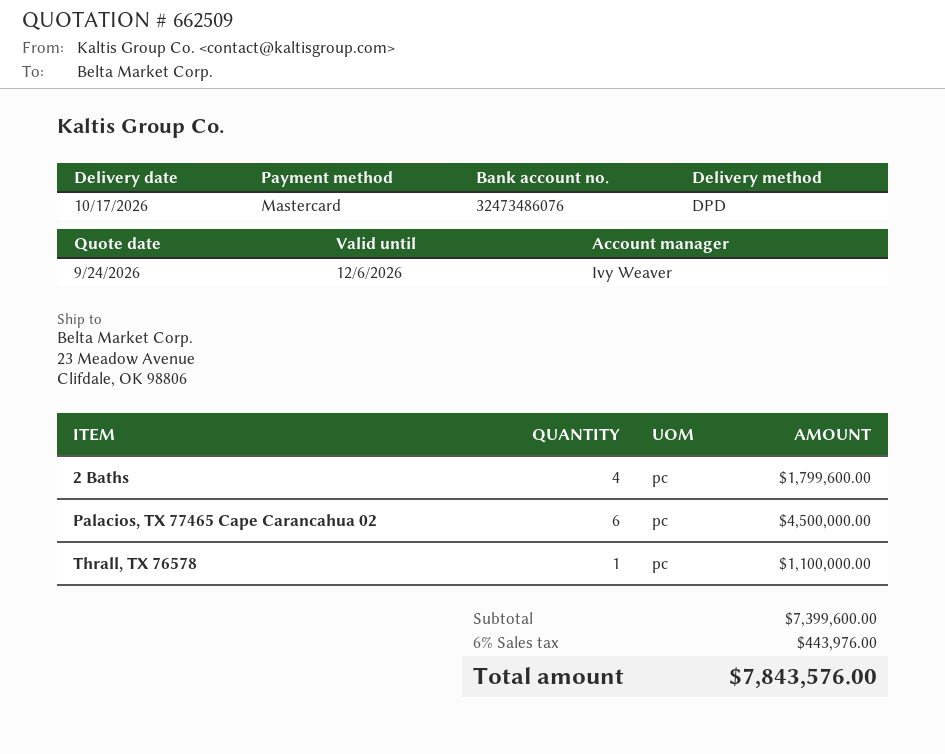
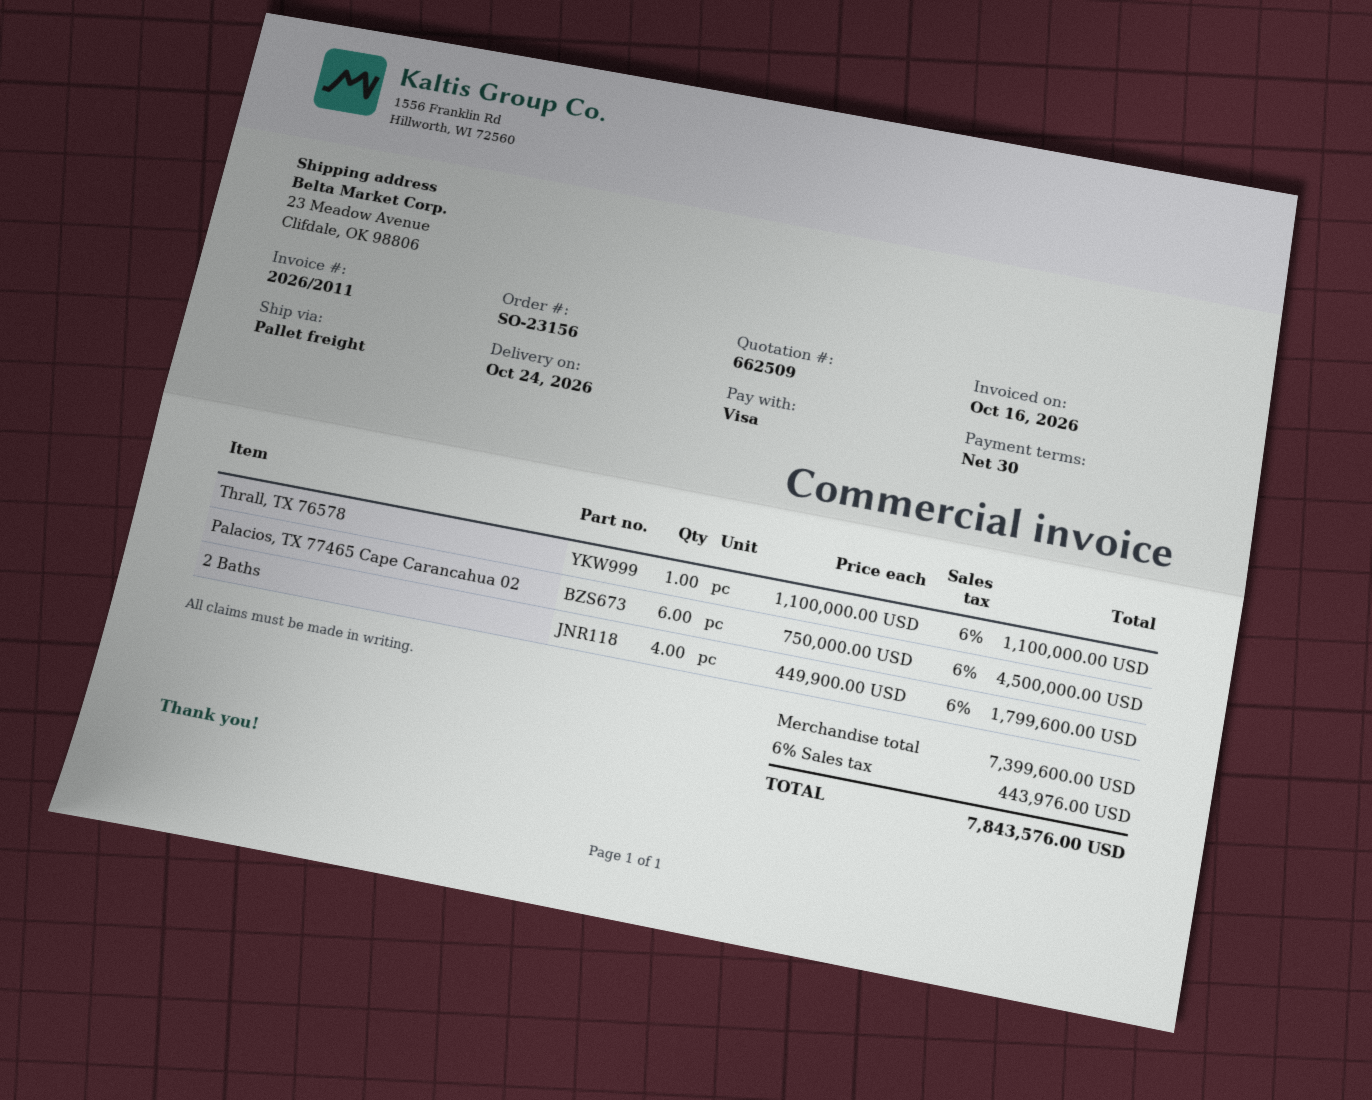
delivery date: 2026-10-17 -> 2026-10-24
payment method: Mastercard -> Visa
shipping method: DPD -> pallet freight

